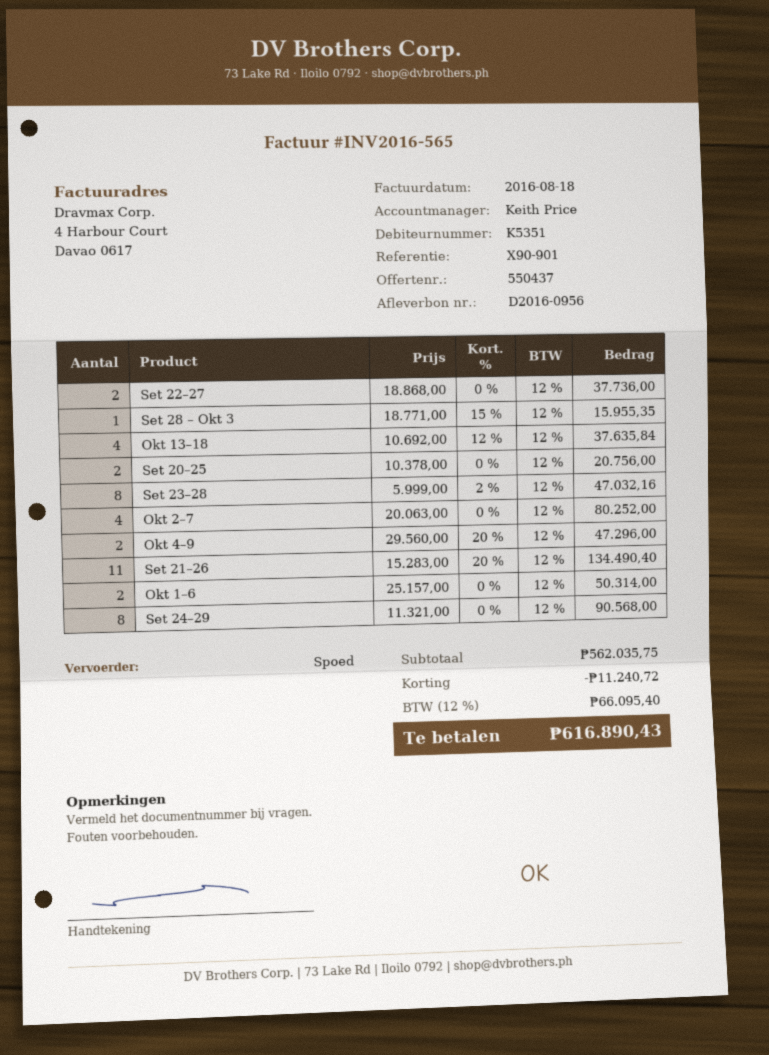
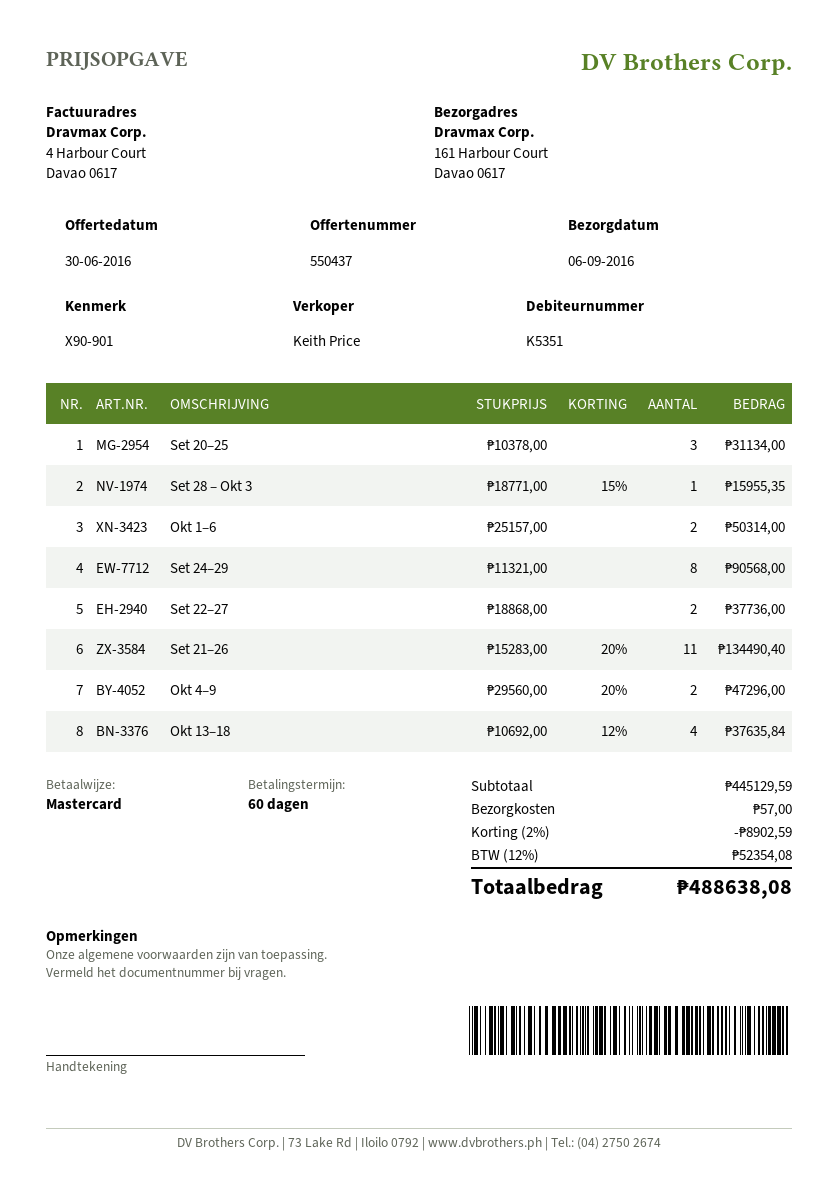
Set 20–25: 2 x 10378.00 = 20756.00 -> 3 x 10378.00 = 31134.00
Set 23–28: 8 x 5999.00 - 2% = 47032.16 -> none
Okt 2–7: 4 x 20063.00 = 80252.00 -> none
subtotal: 562035.75 -> 445129.59
discount: 11240.72 -> 8902.59
shipping: none -> 57.00
tax: 12% = 66095.40 -> 12% = 52354.08
total: 616890.43 -> 488638.08

